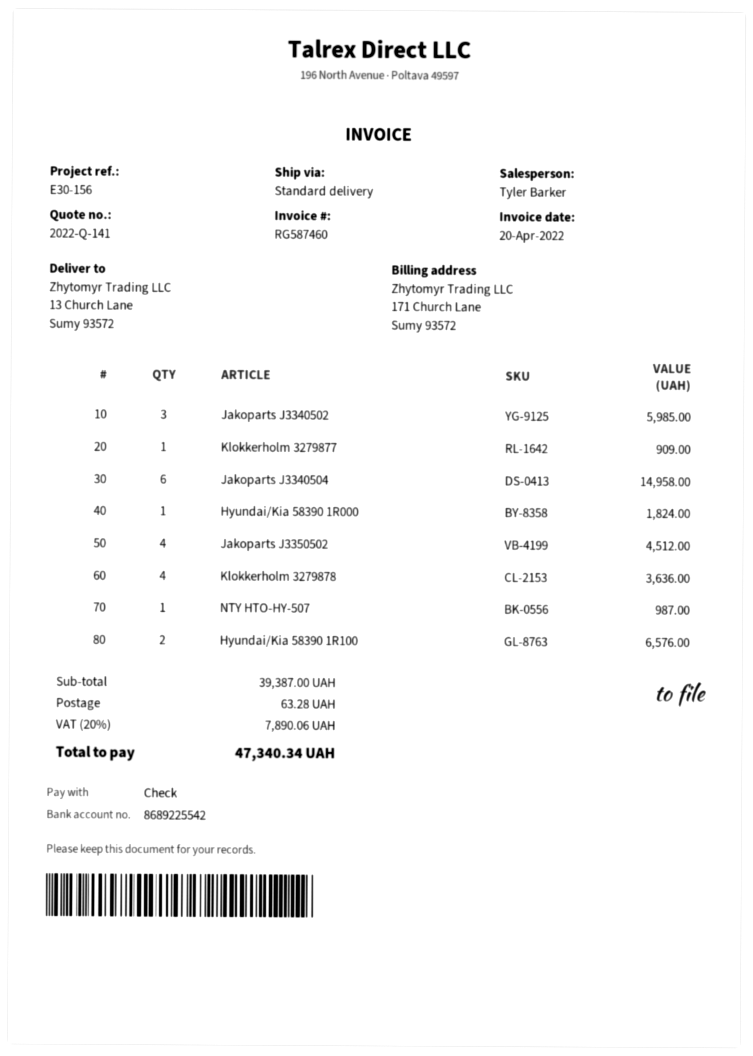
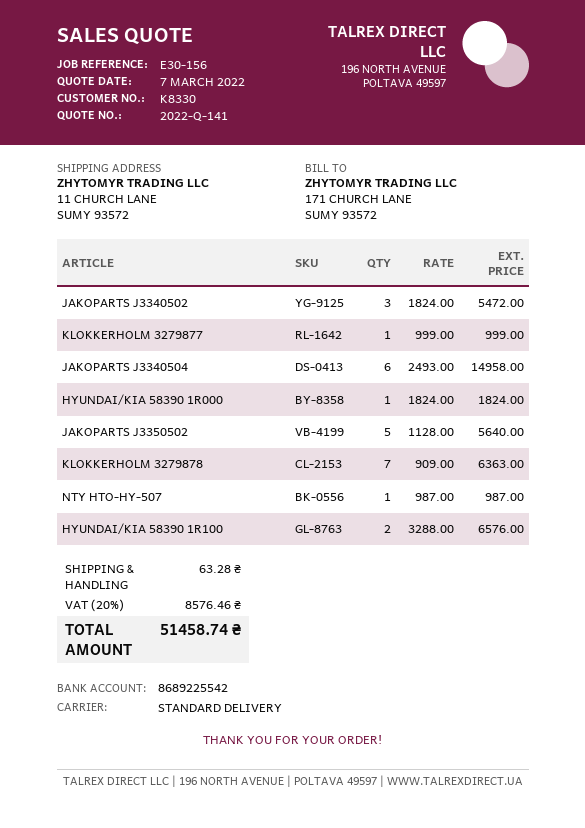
ship to: 13 Church Lane, Sumy 93572 -> 11 CHURCH LANE, SUMY 93572
Jakoparts J3340502: 3 for 5985.00 -> 3 for 5472.00
Klokkerholm 3279877: 1 for 909.00 -> 1 for 999.00
Jakoparts J3350502: 4 for 4512.00 -> 5 for 5640.00
Klokkerholm 3279878: 4 for 3636.00 -> 7 for 6363.00
tax: 20% = 7890.06 -> 20% = 8576.46
total: 47340.34 -> 51458.74

